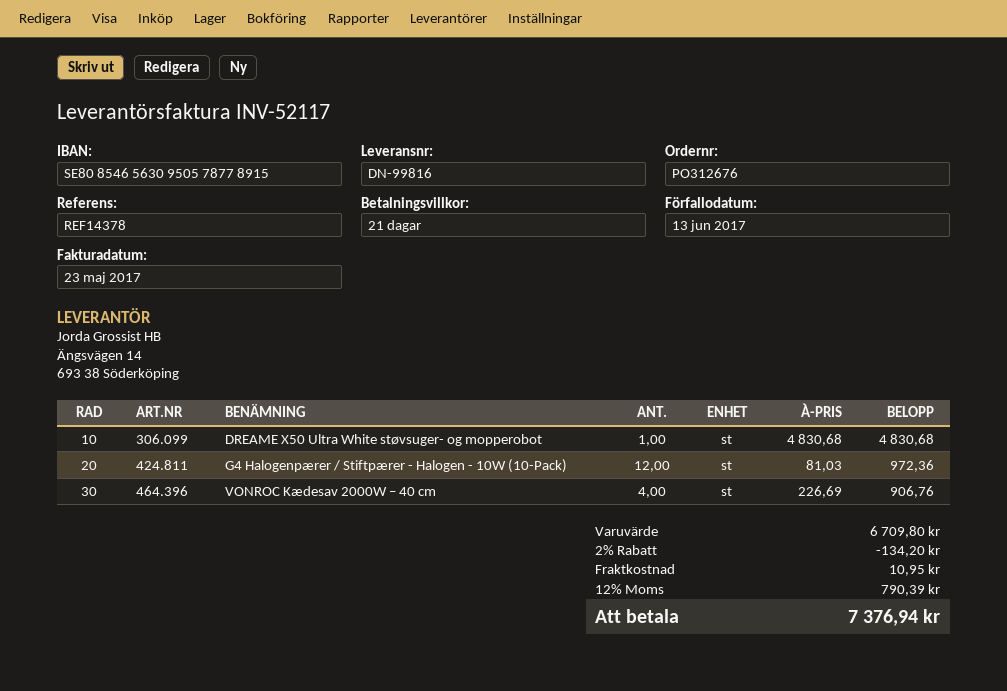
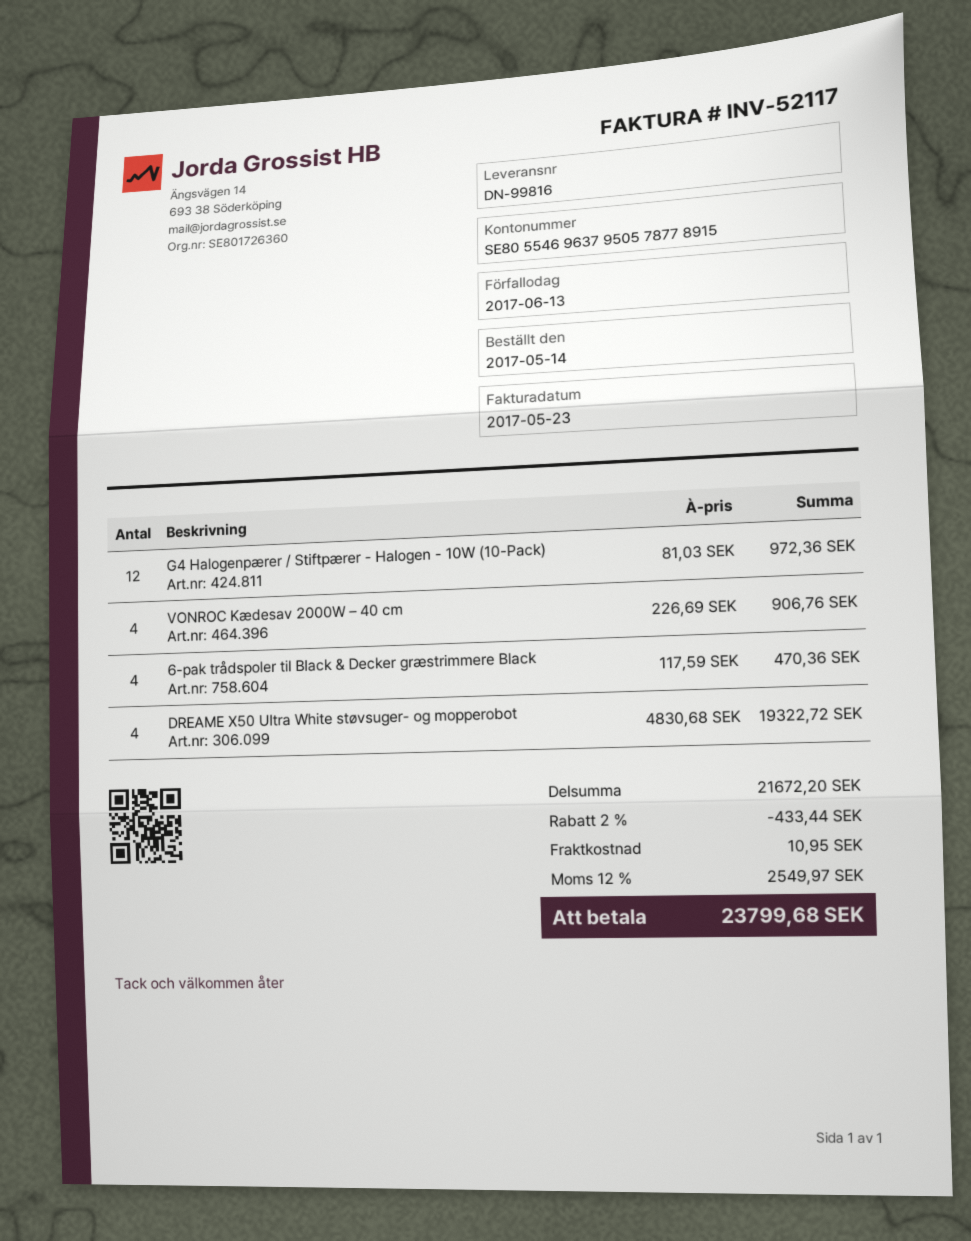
bank account: SE8085465630950578778915 -> SE8055469637950578778915
DREAME X50 Ultra White støvsuger- og mopperobot: 1 x 4830.68 = 4830.68 -> 4 x 4830.68 = 19322.72
6-pak trådspoler til Black & Decker græstrimmere Black: none -> 4 x 117.59 = 470.36
subtotal: 6709.80 -> 21672.20
discount: 2% = 134.20 -> 2% = 433.44
tax: 12% = 790.39 -> 12% = 2549.97
total: 7376.94 -> 23799.68

